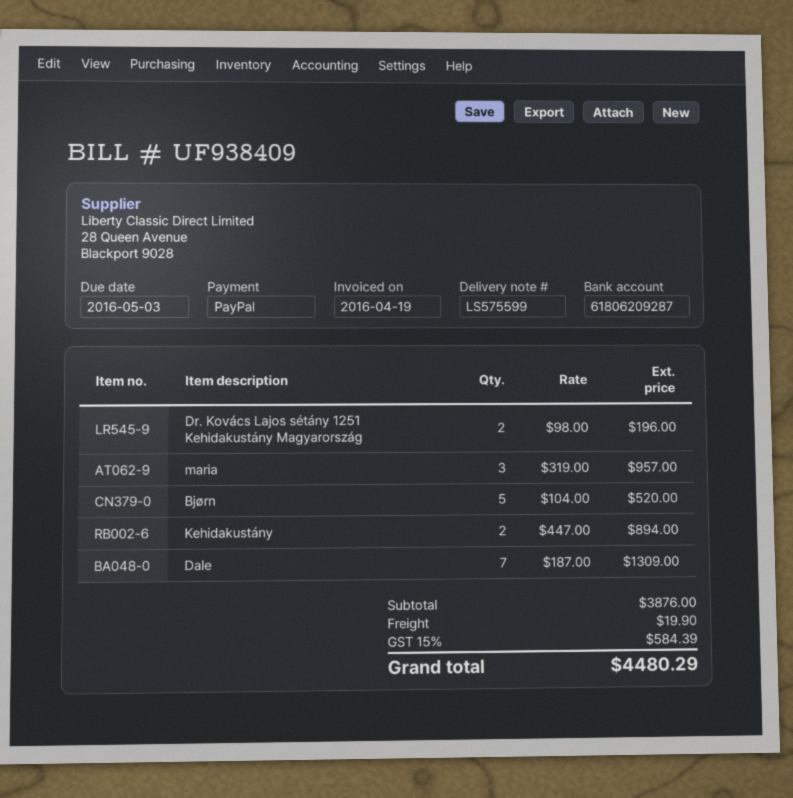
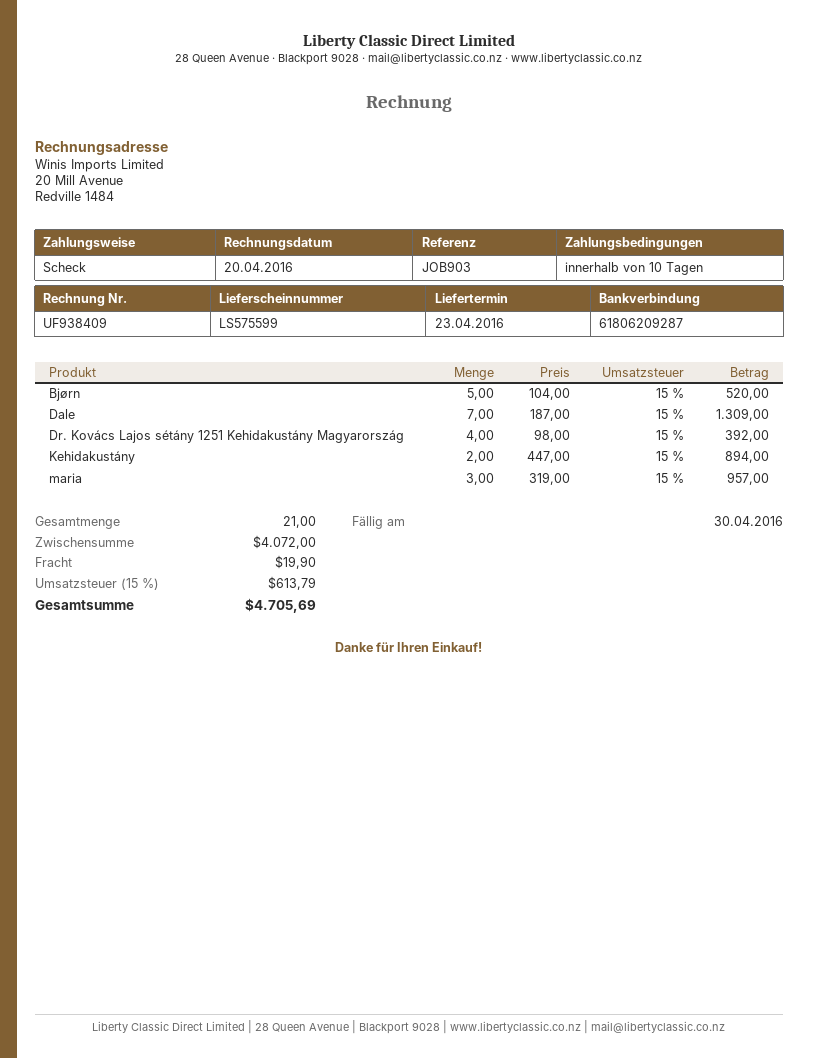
invoice date: 2016-04-19 -> 2016-04-20
due date: 2016-05-03 -> 2016-04-30
payment method: PayPal -> cheque
Dr. Kovács Lajos sétány 1251 Kehidakustány Magyarország: 2 x 98.00 = 196.00 -> 4 x 98.00 = 392.00
subtotal: 3876.00 -> 4072.00
tax: 15% = 584.39 -> 15% = 613.79
total: 4480.29 -> 4705.69

